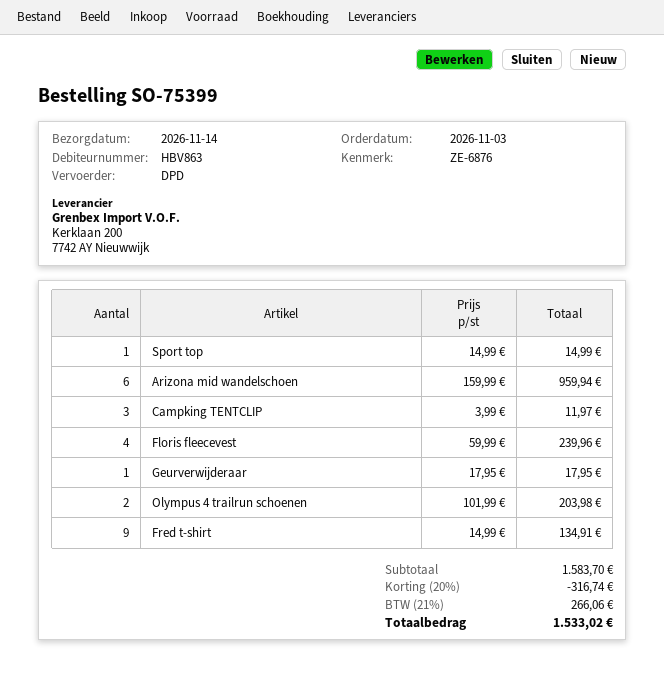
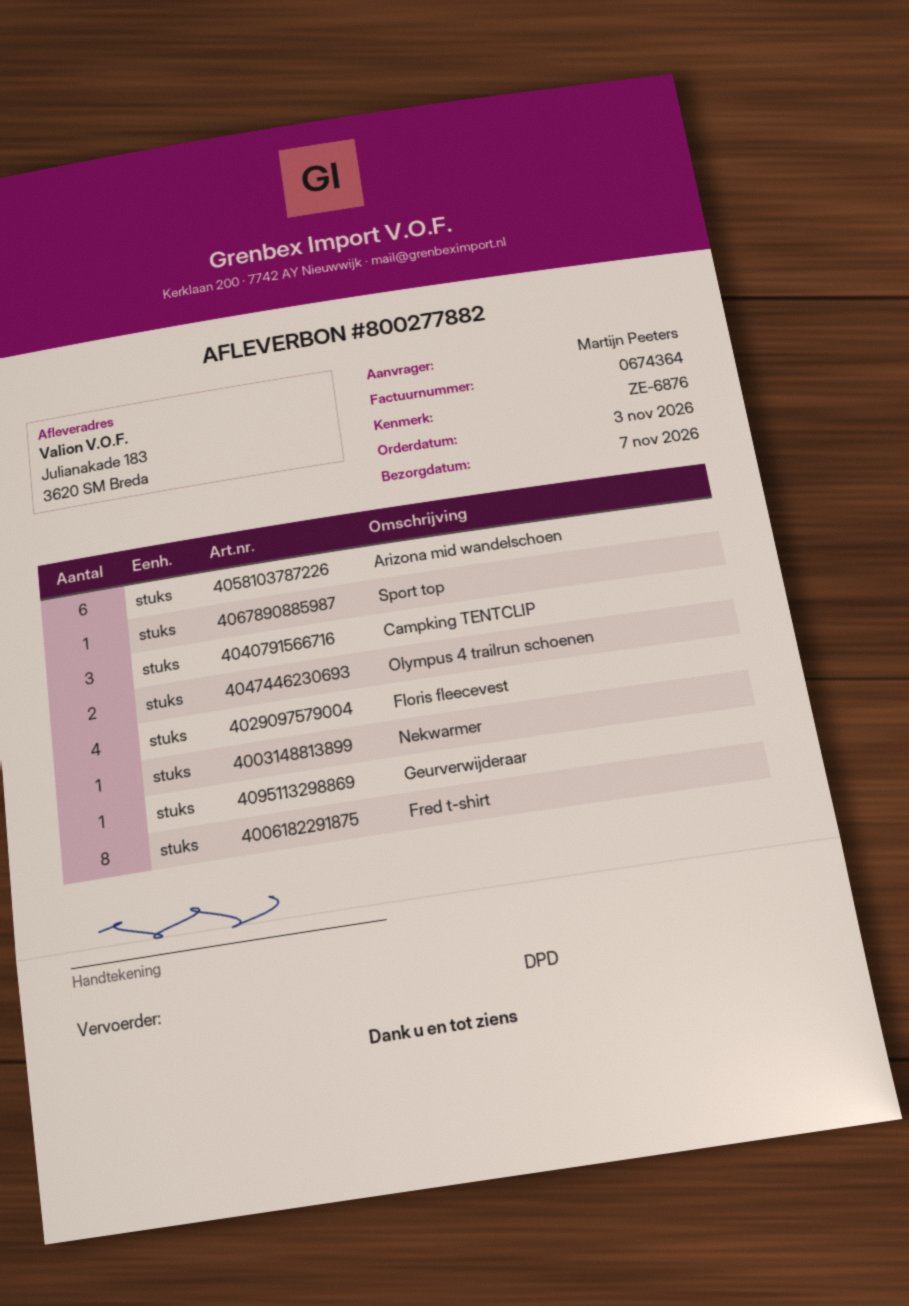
delivery date: 2026-11-14 -> 2026-11-07
Fred t-shirt: 9 -> 8
Nekwarmer: none -> 1

